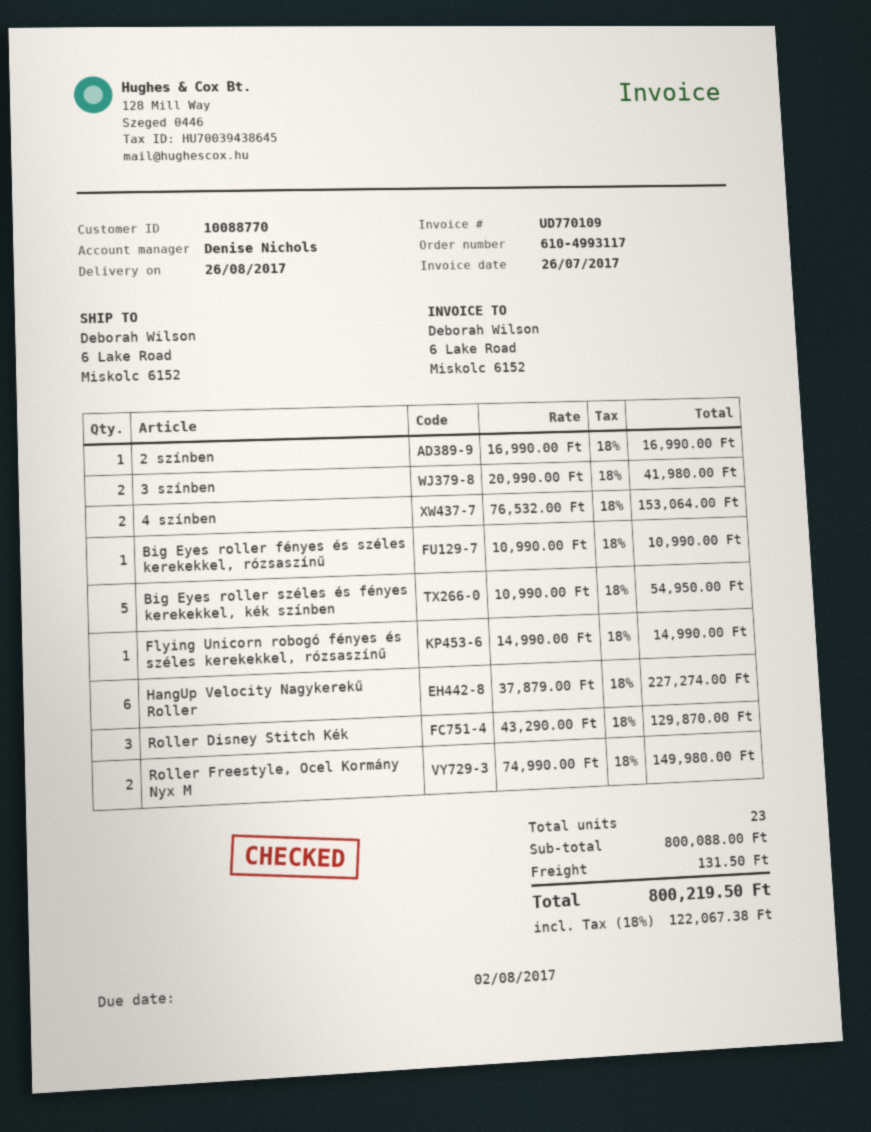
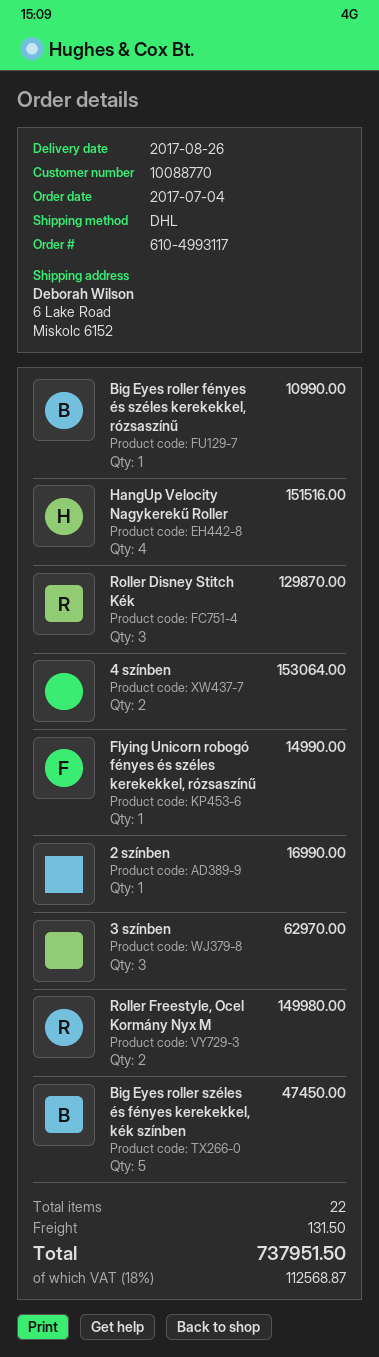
3 színben: 2 for 41980.00 -> 3 for 62970.00
Big Eyes roller széles és fényes kerekekkel, kék színben: 5 for 54950.00 -> 5 for 47450.00
HangUp Velocity Nagykerekű Roller: 6 for 227274.00 -> 4 for 151516.00
total quantity: 23 -> 22
tax: 18% = 122067.38 -> 18% = 112568.87
total: 800219.50 -> 737951.50

